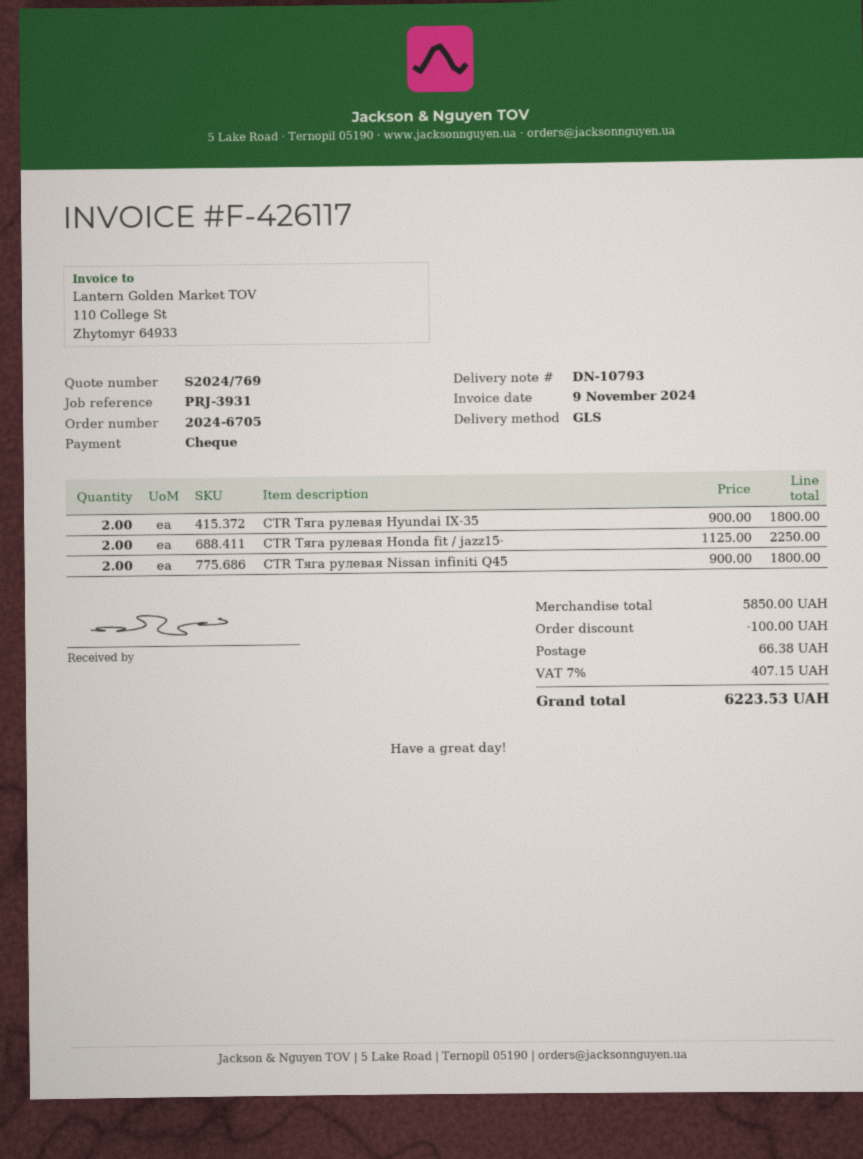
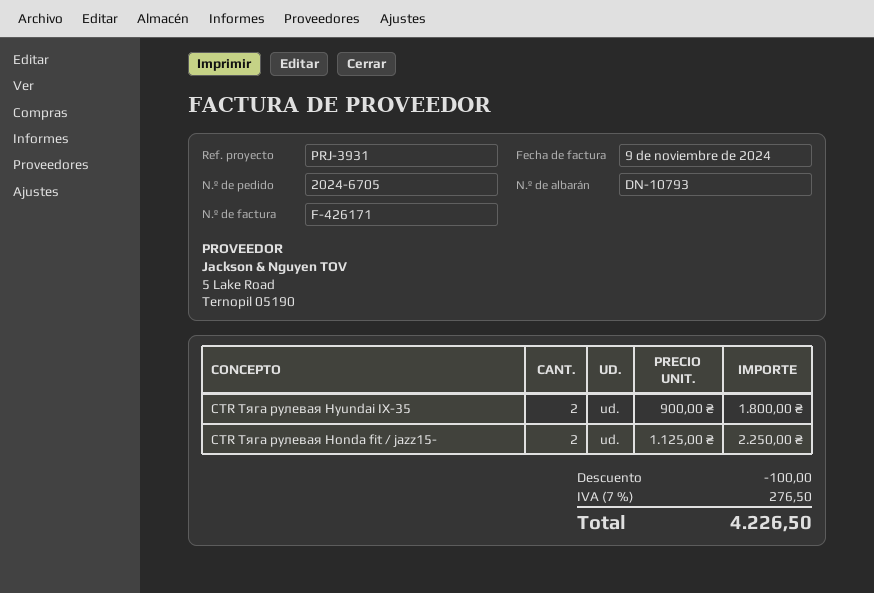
invoice number: F-426117 -> F-426171
CTR Тяга рулевая Nissan infiniti Q45: 2 x 900.00 = 1800.00 -> none
shipping: 66.38 -> none
tax: 7% = 407.15 -> 7% = 276.50
total: 6223.53 -> 4226.50

